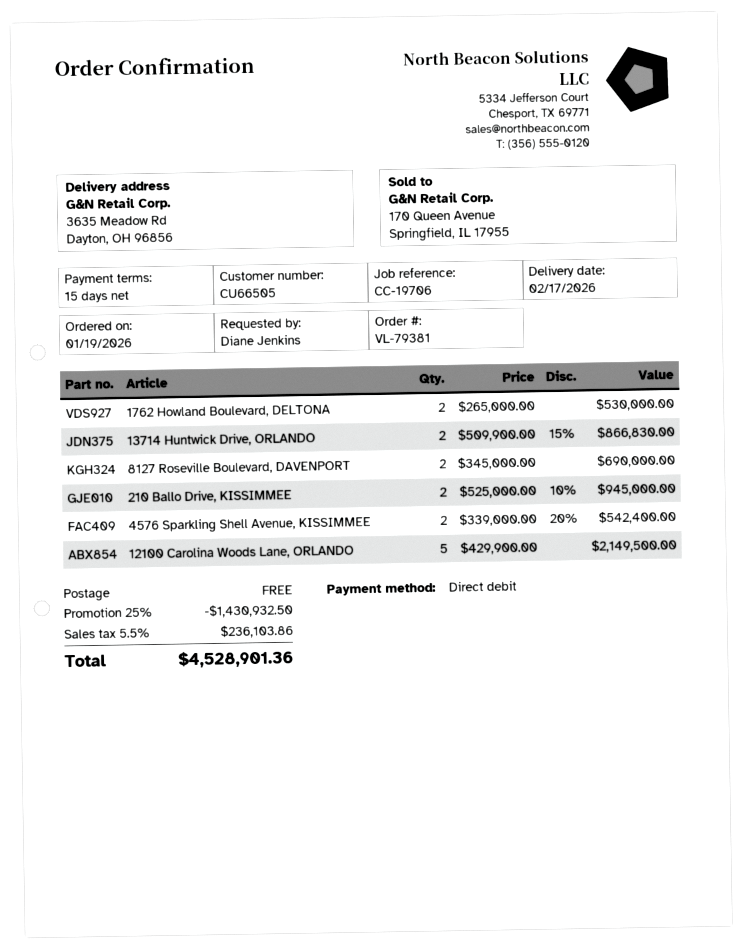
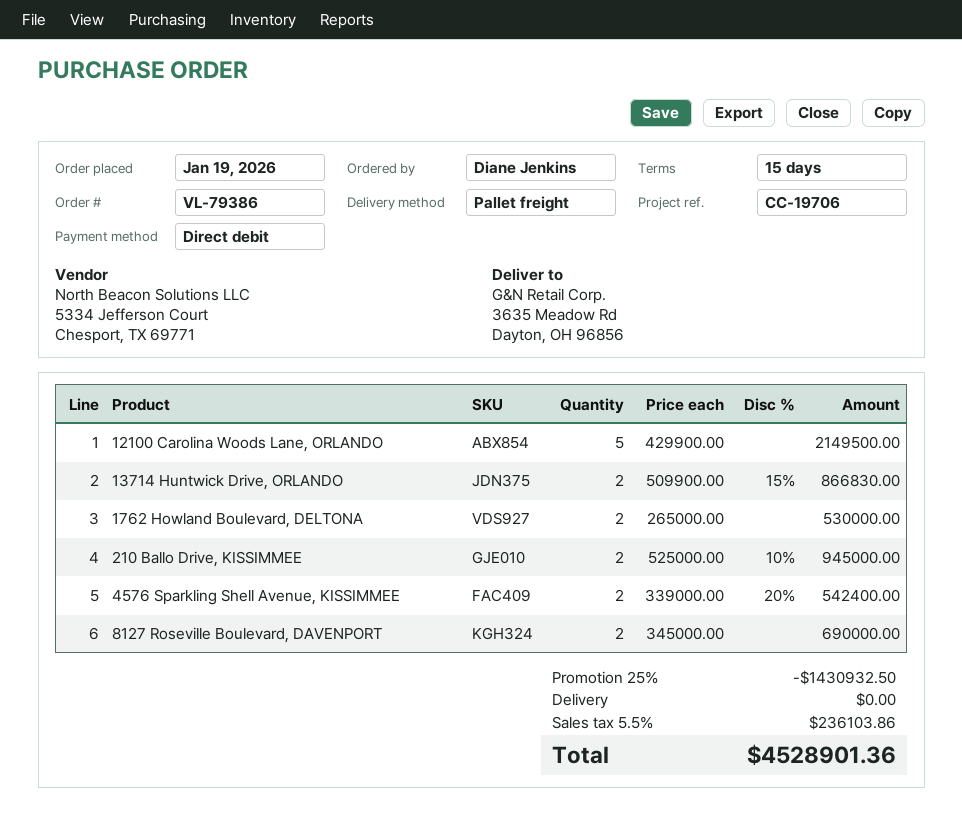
order number: VL-79381 -> VL-79386

